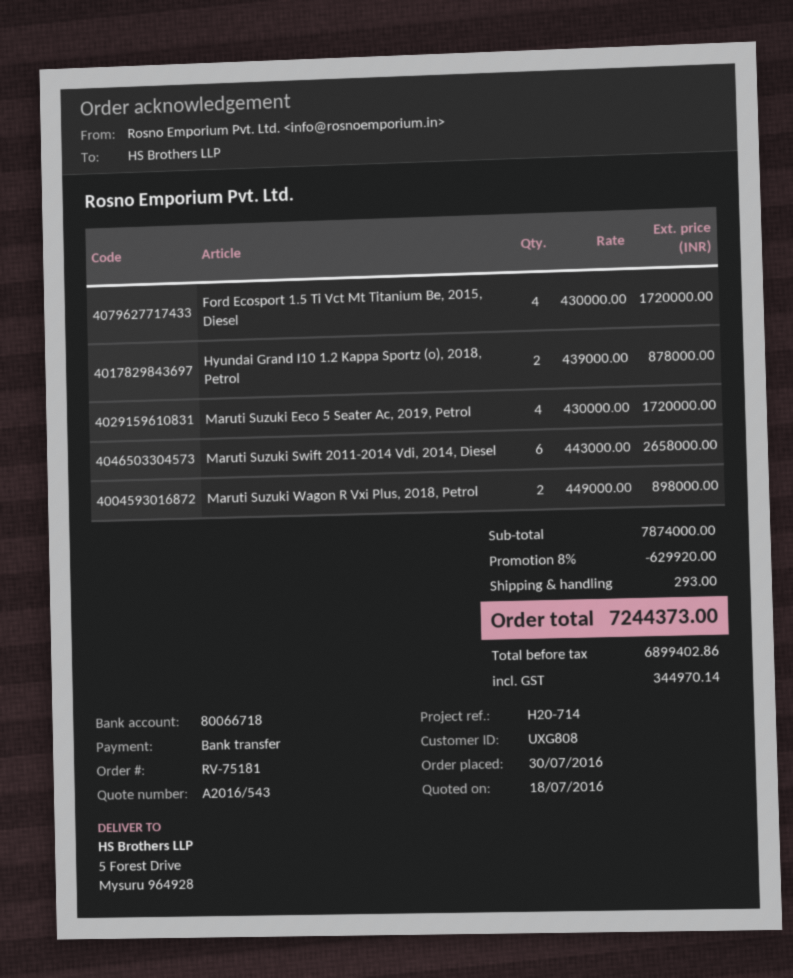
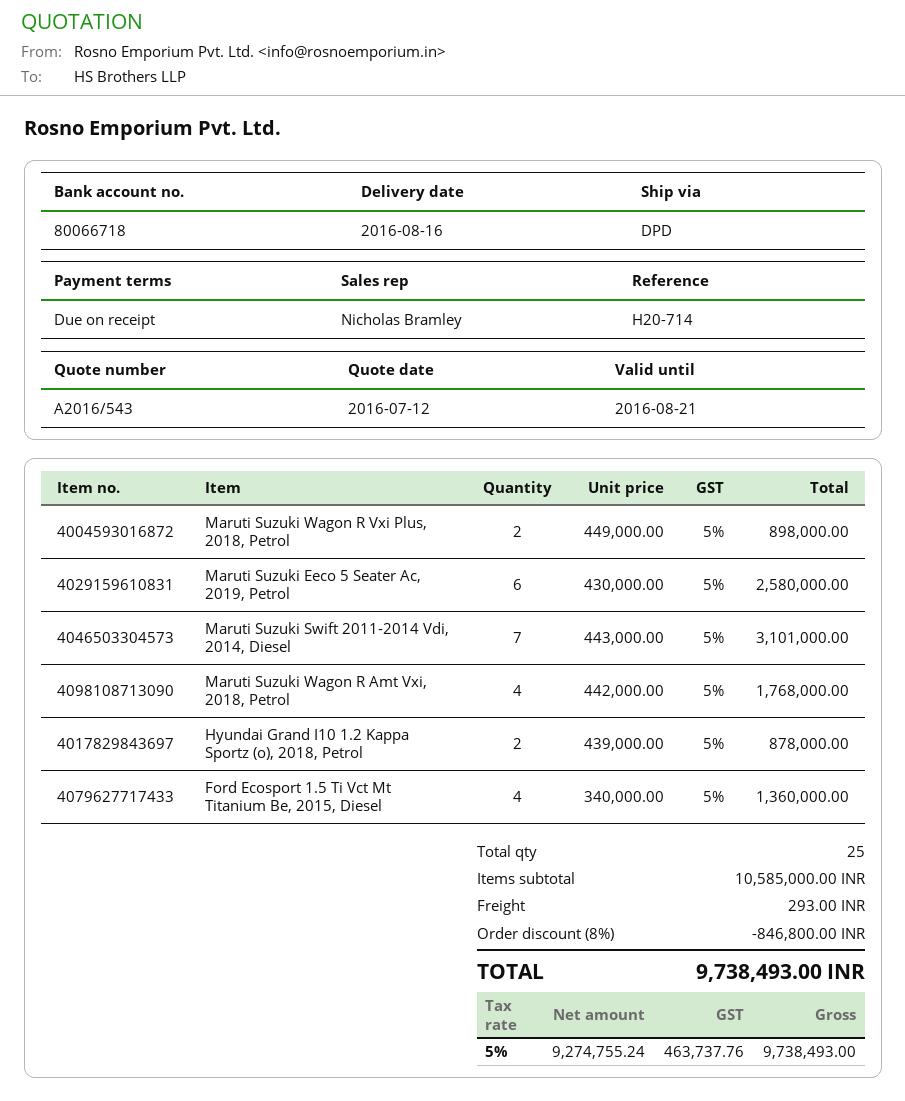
quote date: 2016-07-18 -> 2016-07-12
Ford Ecosport 1.5 Ti Vct Mt Titanium Be, 2015, Diesel: 4 x 430000.00 = 1720000.00 -> 4 x 340000.00 = 1360000.00
Maruti Suzuki Eeco 5 Seater Ac, 2019, Petrol: 4 x 430000.00 = 1720000.00 -> 6 x 430000.00 = 2580000.00
Maruti Suzuki Swift 2011-2014 Vdi, 2014, Diesel: 6 x 443000.00 = 2658000.00 -> 7 x 443000.00 = 3101000.00
Maruti Suzuki Wagon R Amt Vxi, 2018, Petrol: none -> 4 x 442000.00 = 1768000.00
subtotal: 7874000.00 -> 10585000.00
discount: 8% = 629920.00 -> 8% = 846800.00
net: 6899402.86 -> 9274755.24
tax: 344970.14 -> 463737.76
total: 7244373.00 -> 9738493.00

